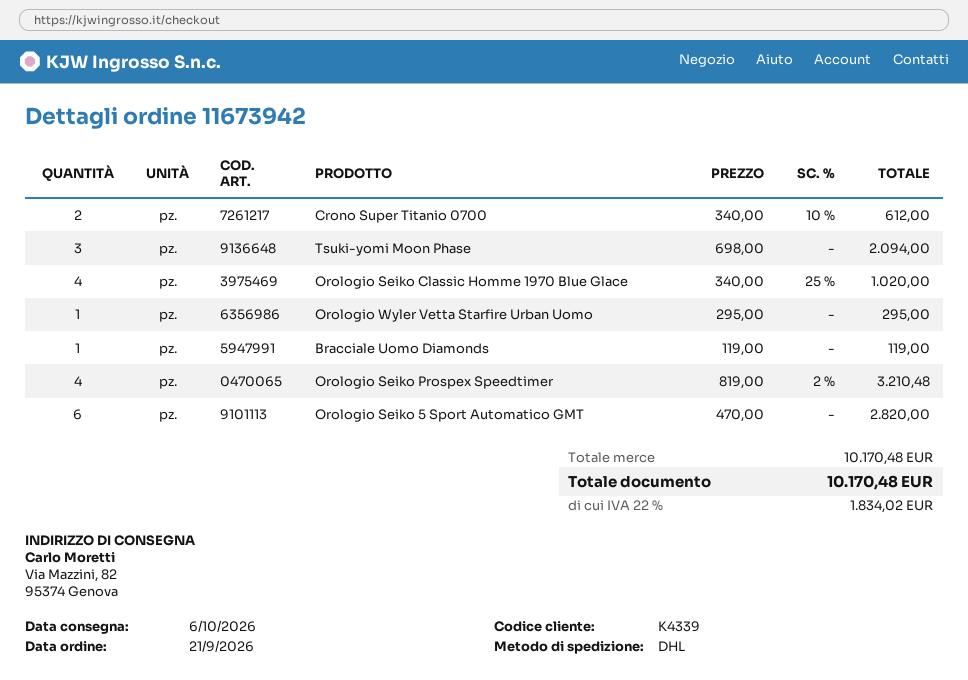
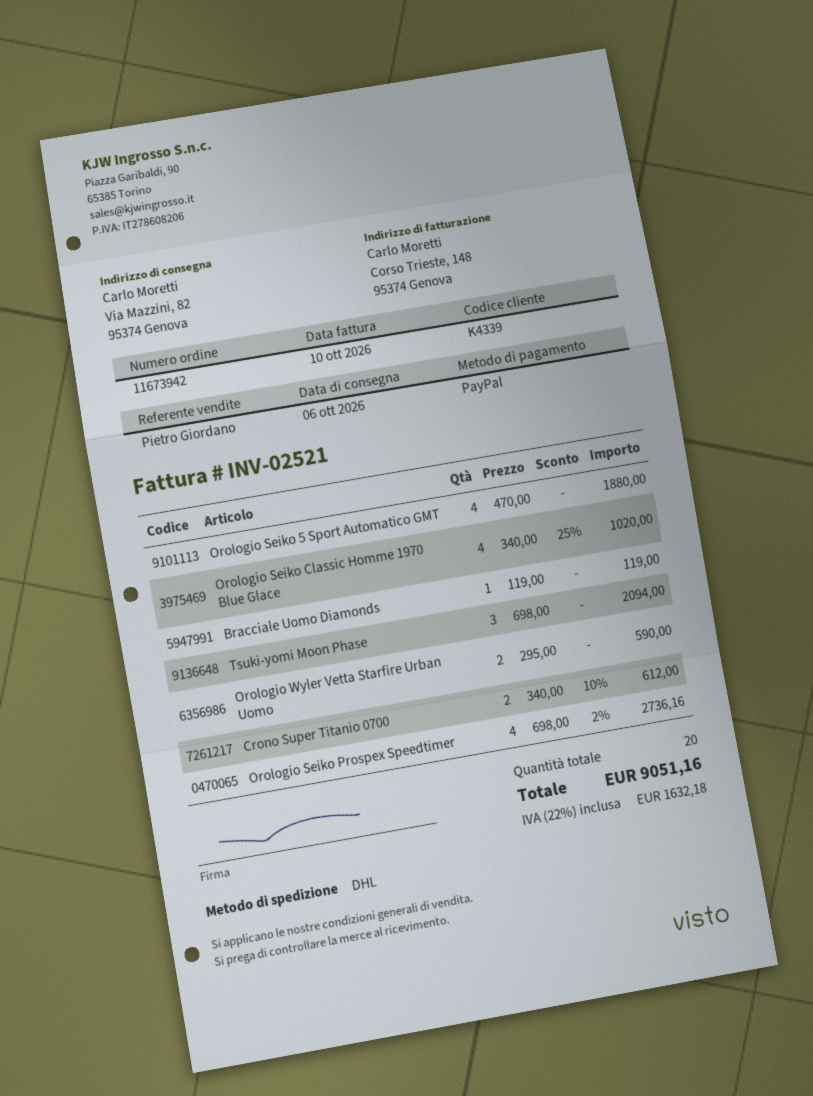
Orologio Wyler Vetta Starfire Urban Uomo: 1 x 295.00 = 295.00 -> 2 x 295.00 = 590.00
Orologio Seiko Prospex Speedtimer: 4 x 819.00 - 2% = 3210.48 -> 4 x 698.00 - 2% = 2736.16
Orologio Seiko 5 Sport Automatico GMT: 6 x 470.00 = 2820.00 -> 4 x 470.00 = 1880.00
tax: 22% = 1834.02 -> 22% = 1632.18
total: 10170.48 -> 9051.16

